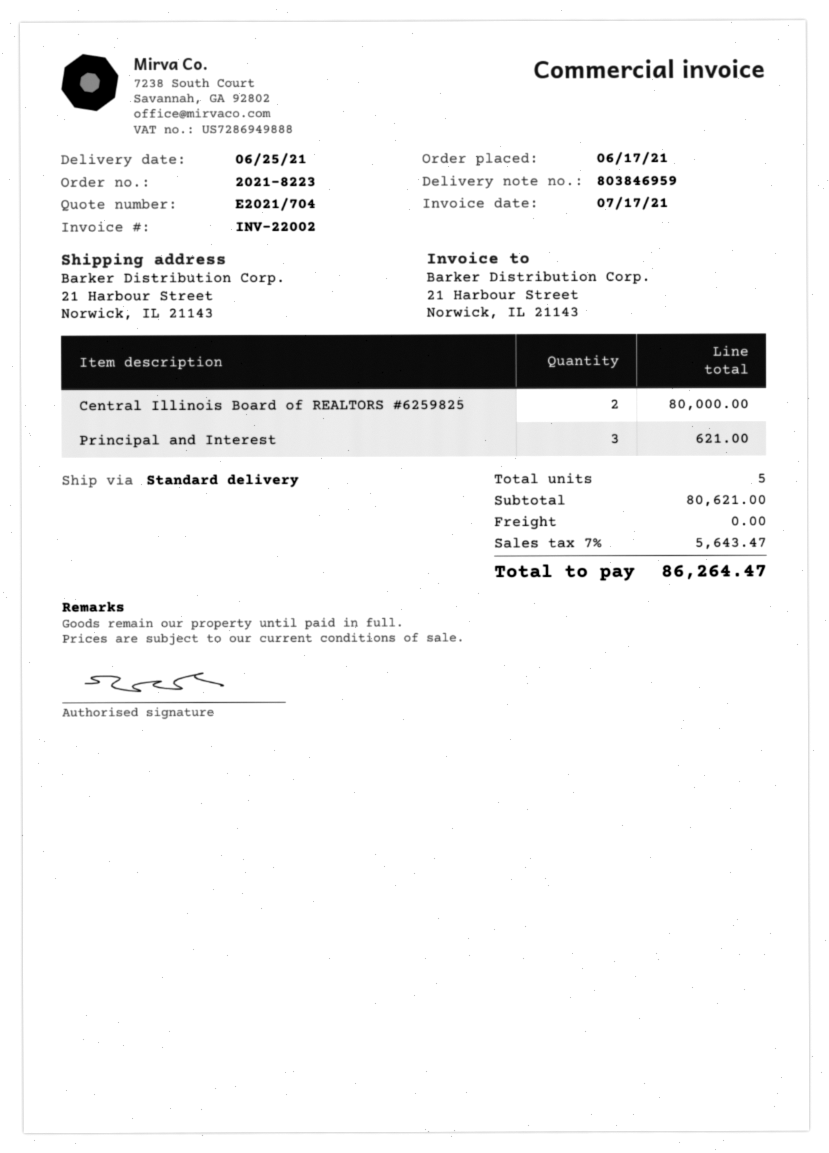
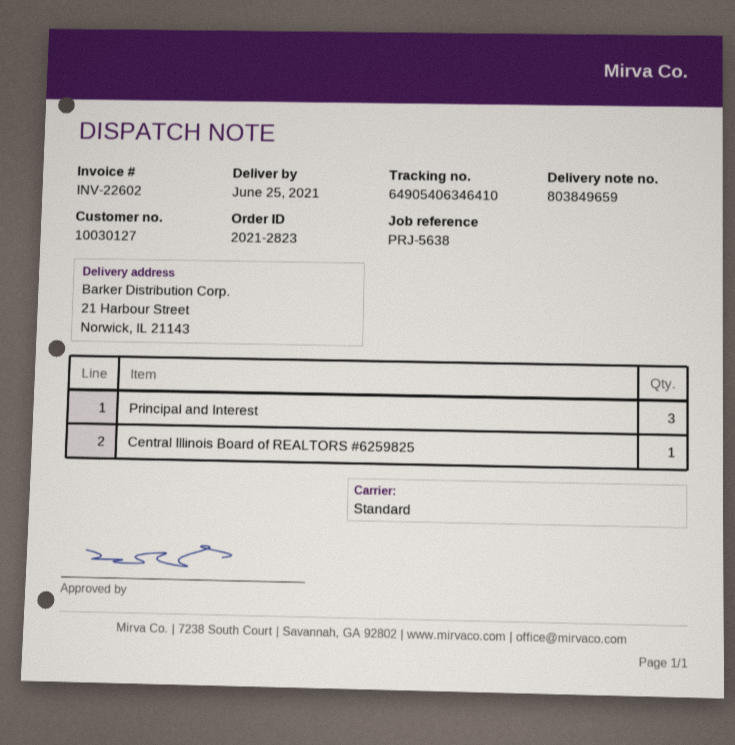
order number: 2021-8223 -> 2021-2823
delivery note number: 803846959 -> 803849659
invoice number: INV-22002 -> INV-22602
Central Illinois Board of REALTORS #6259825: 2 -> 1

